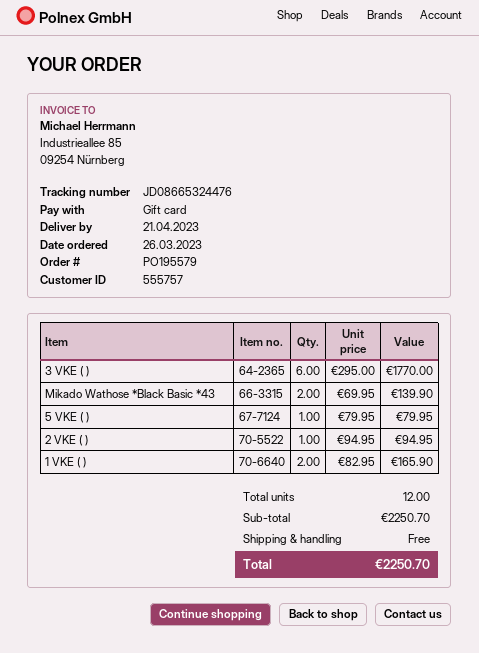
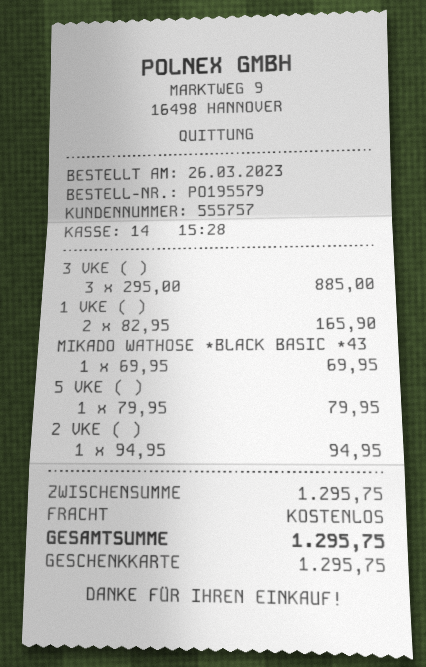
3 VKE ( ): 6 x 295.00 = 1770.00 -> 3 x 295.00 = 885.00
Mikado Wathose *Black Basic *43: 2 x 69.95 = 139.90 -> 1 x 69.95 = 69.95
subtotal: 2250.70 -> 1295.75
total: 2250.70 -> 1295.75

